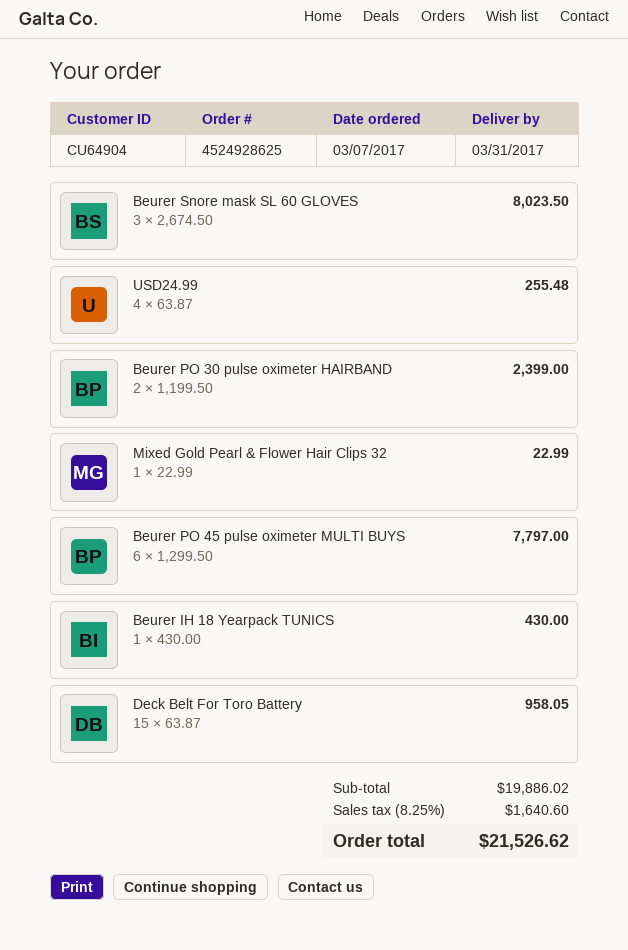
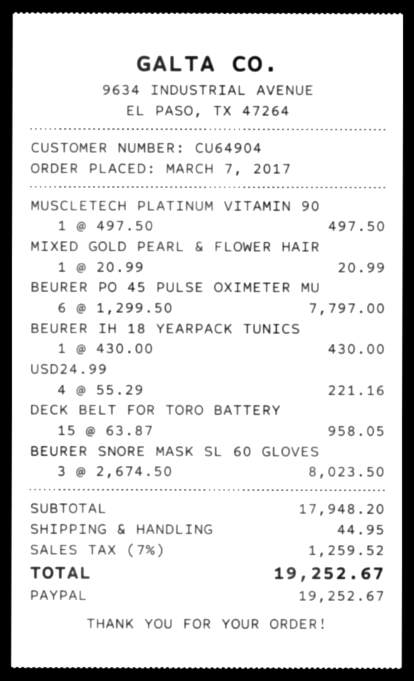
USD24.99: 4 x 63.87 = 255.48 -> 4 x 55.29 = 221.16
Beurer PO 30 pulse oximeter HAIRBAND: 2 x 1199.50 = 2399.00 -> none
Mixed Gold Pearl & Flower Hair Clips 32: 1 x 22.99 = 22.99 -> 1 x 20.99 = 20.99
MUSCLETECH PLATINUM VITAMIN 90: none -> 1 x 497.50 = 497.50
subtotal: 19886.02 -> 17948.20
shipping: none -> 44.95
tax: 8.25% = 1640.60 -> 7% = 1259.52
total: 21526.62 -> 19252.67

